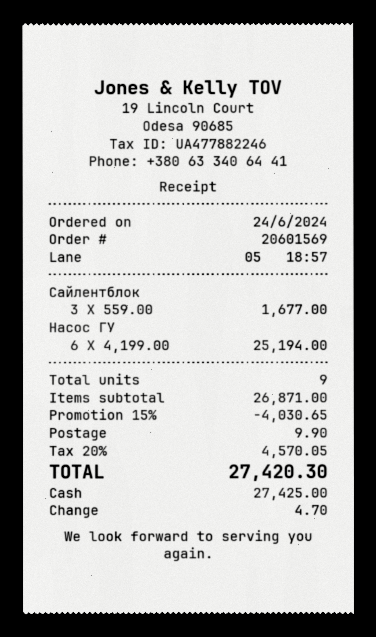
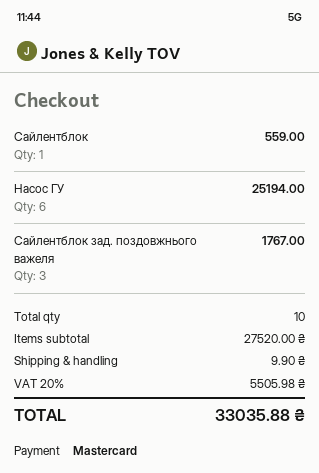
payment method: cash -> Mastercard
Сайлентблок: 3 for 1677.00 -> 1 for 559.00
Сайлентблок зад. поздовжнього важеля: none -> 3 for 1767.00
total quantity: 9 -> 10
subtotal: 26871.00 -> 27520.00
discount: 15% = 4030.65 -> none
tax: 20% = 4570.05 -> 20% = 5505.98
total: 27420.30 -> 33035.88

